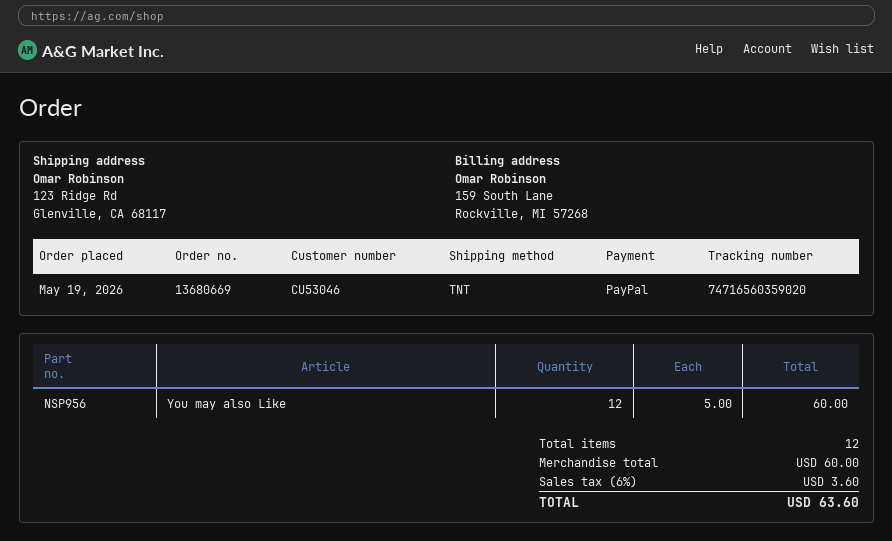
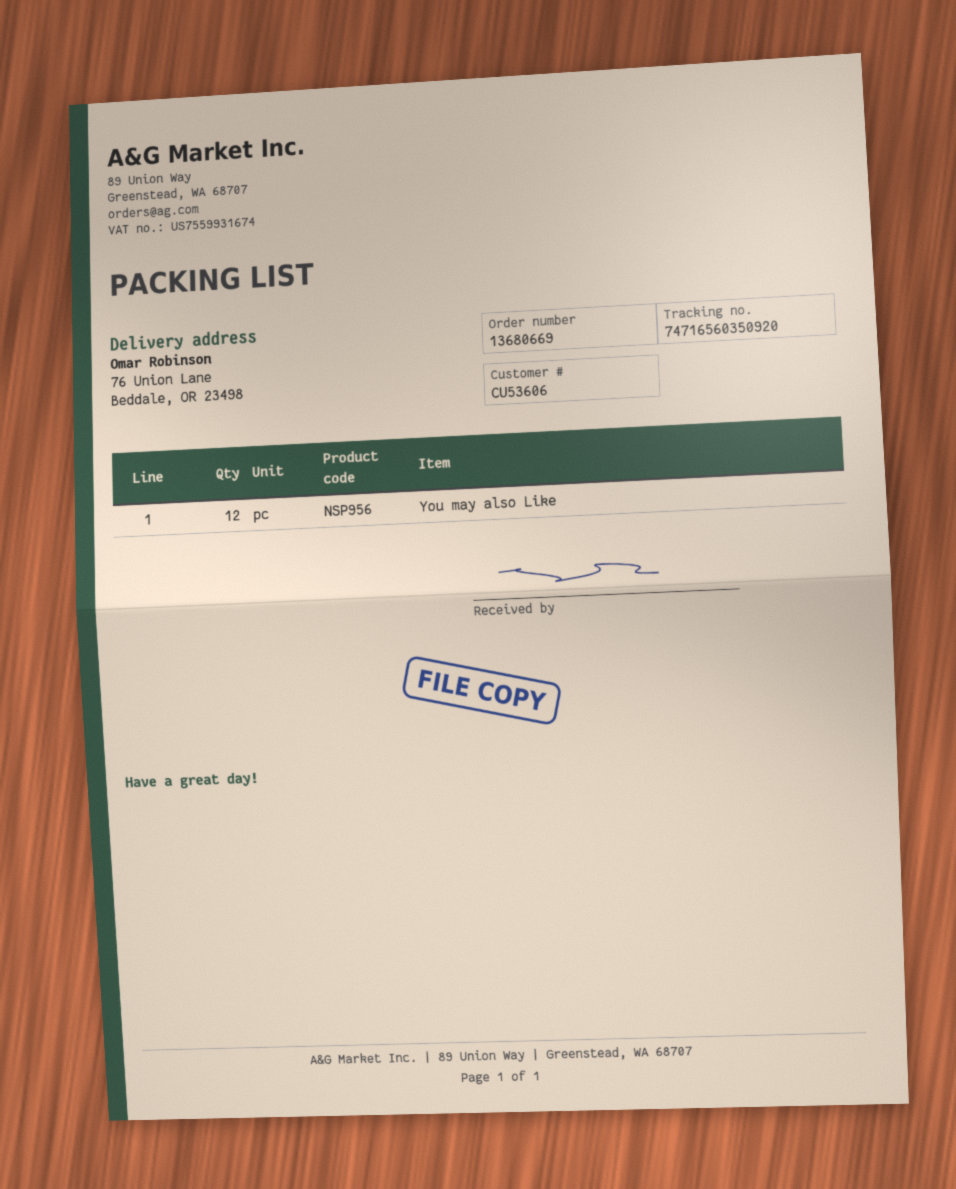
customer number: CU53046 -> CU53606
tracking number: 74716560359020 -> 74716560350920
ship to: 123 Ridge Rd, Glenville, CA 68117 -> 76 Union Lane, Beddale, OR 23498

